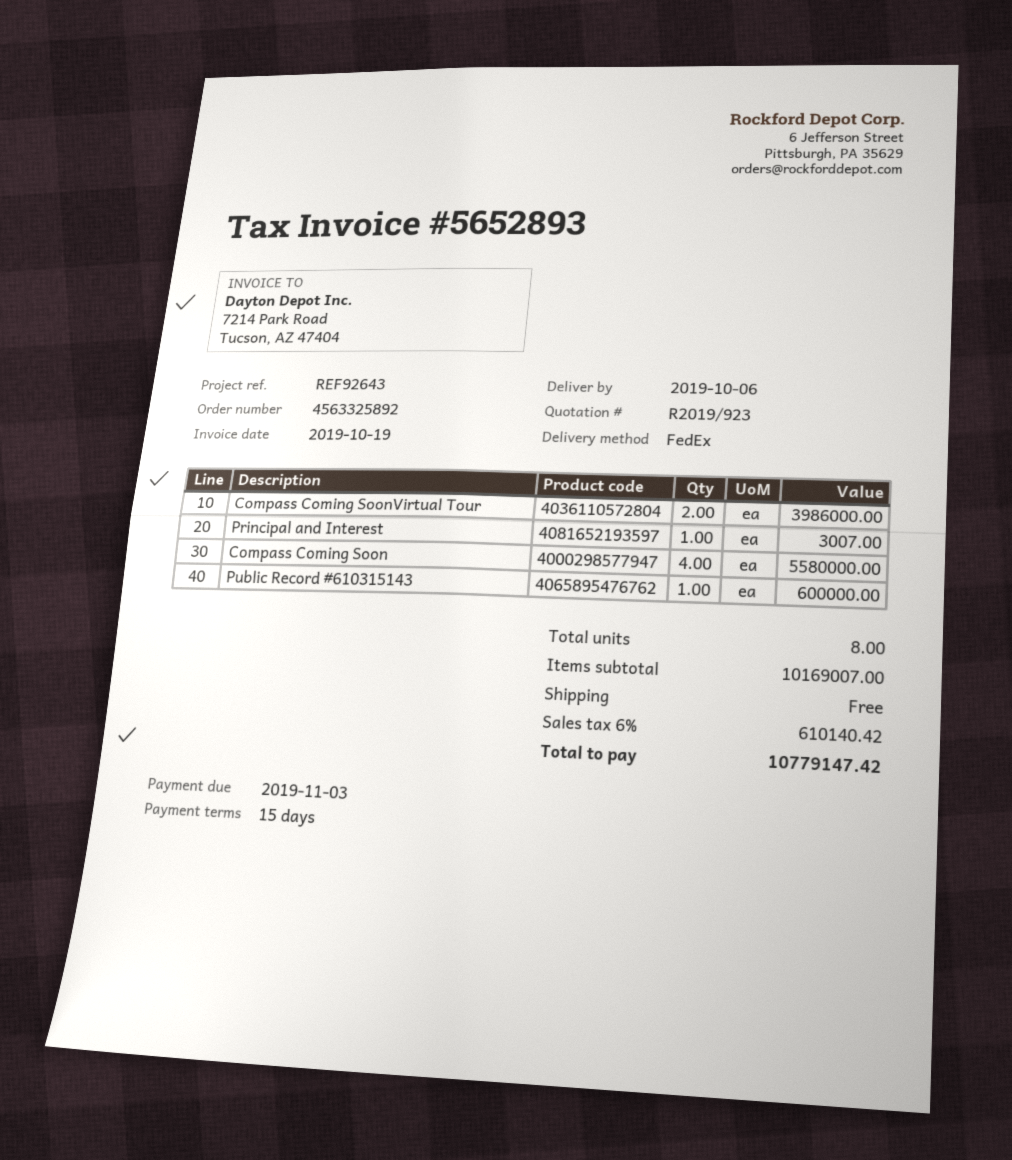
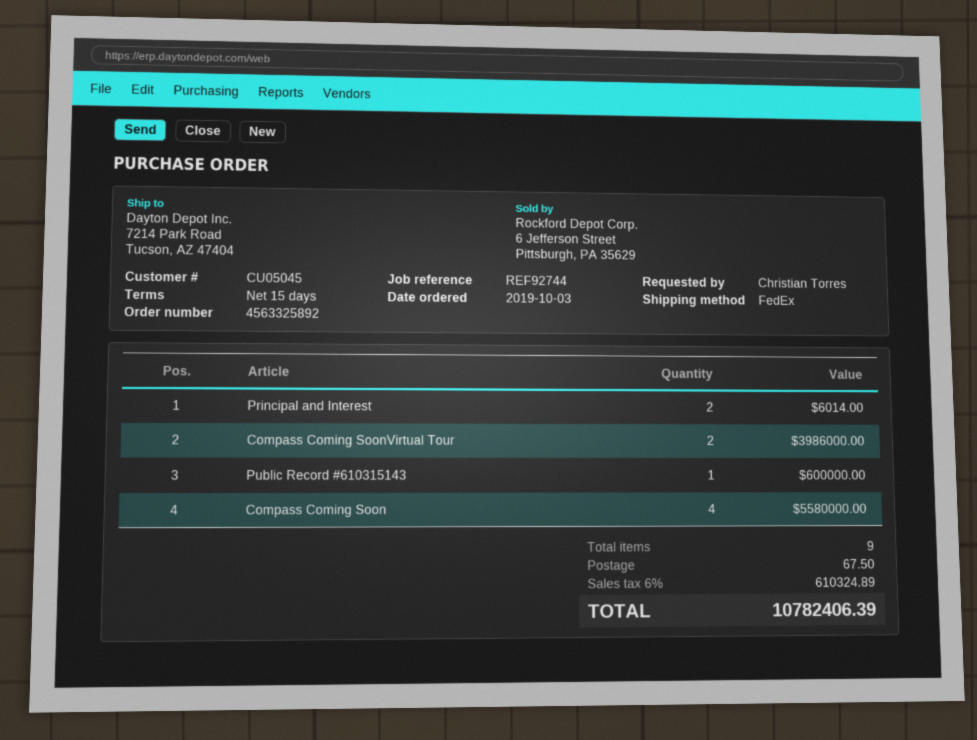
reference: REF92643 -> REF92744
Principal and Interest: 1 for 3007.00 -> 2 for 6014.00
total quantity: 8 -> 9
shipping: 0.00 -> 67.50
tax: 6% = 610140.42 -> 6% = 610324.89
total: 10779147.42 -> 10782406.39

